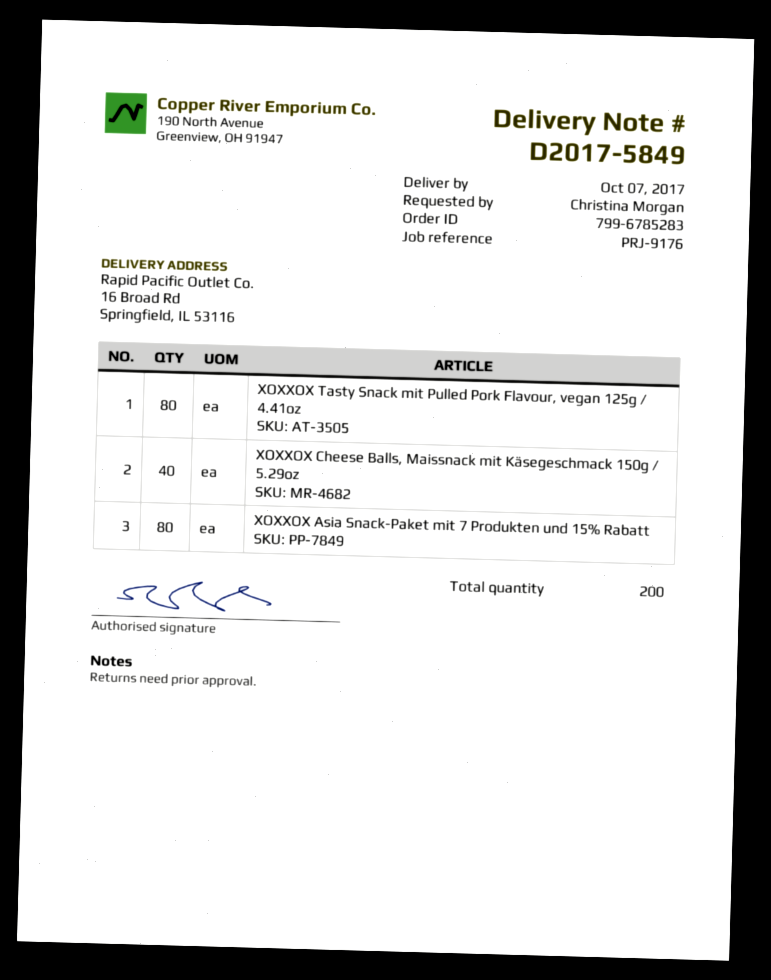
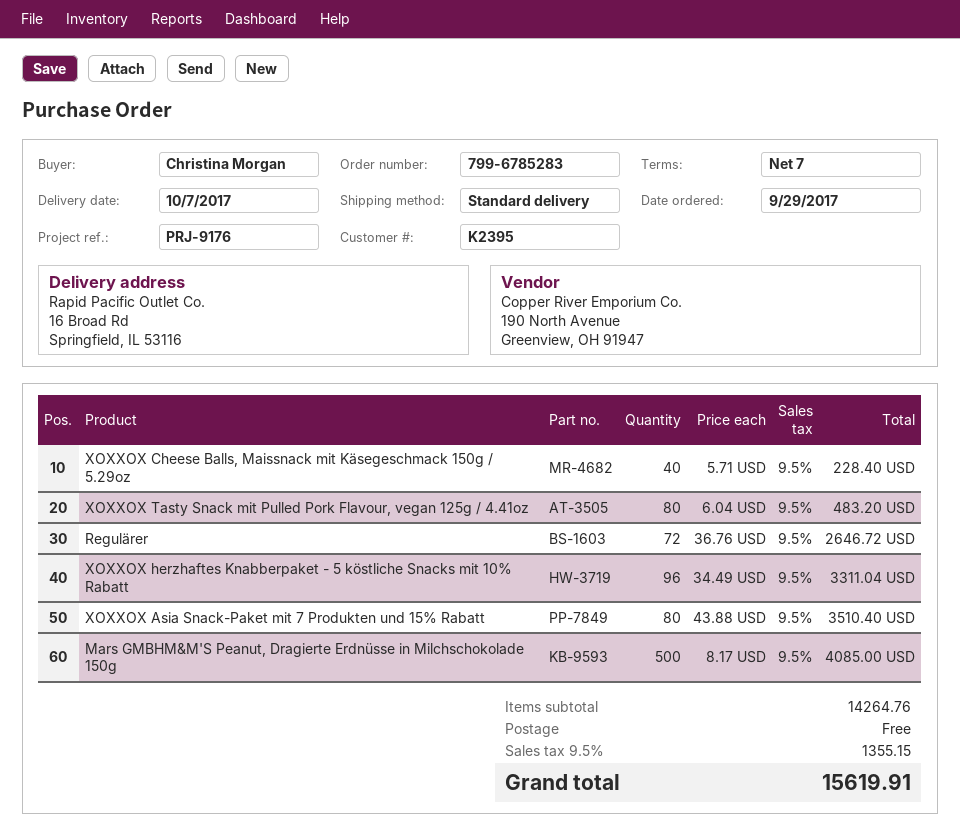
Regulärer: none -> 72
XOXXOX herzhaftes Knabberpaket - 5 köstliche Snacks mit 10% Rabatt: none -> 96
Mars GMBHM&M'S Peanut, Dragierte Erdnüsse in Milchschokolade 150g: none -> 500

